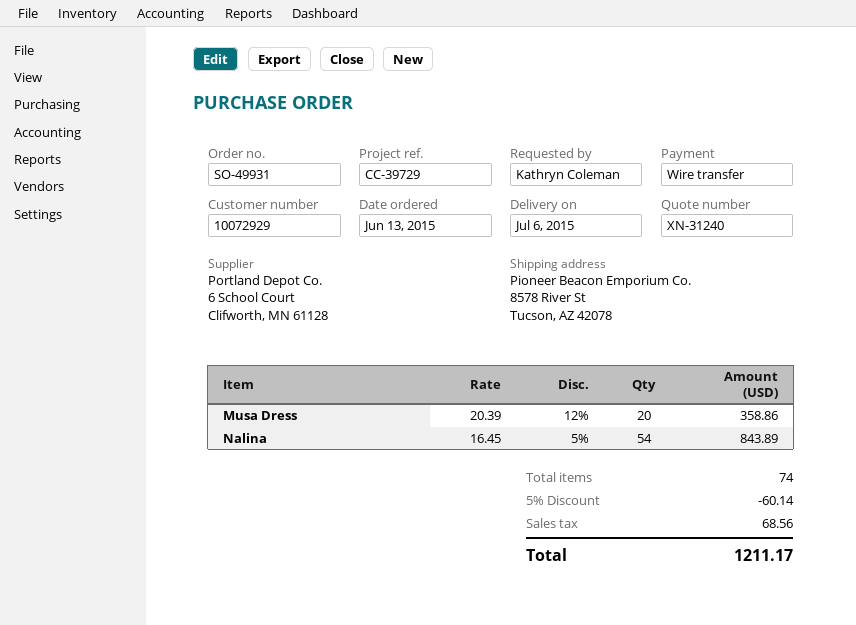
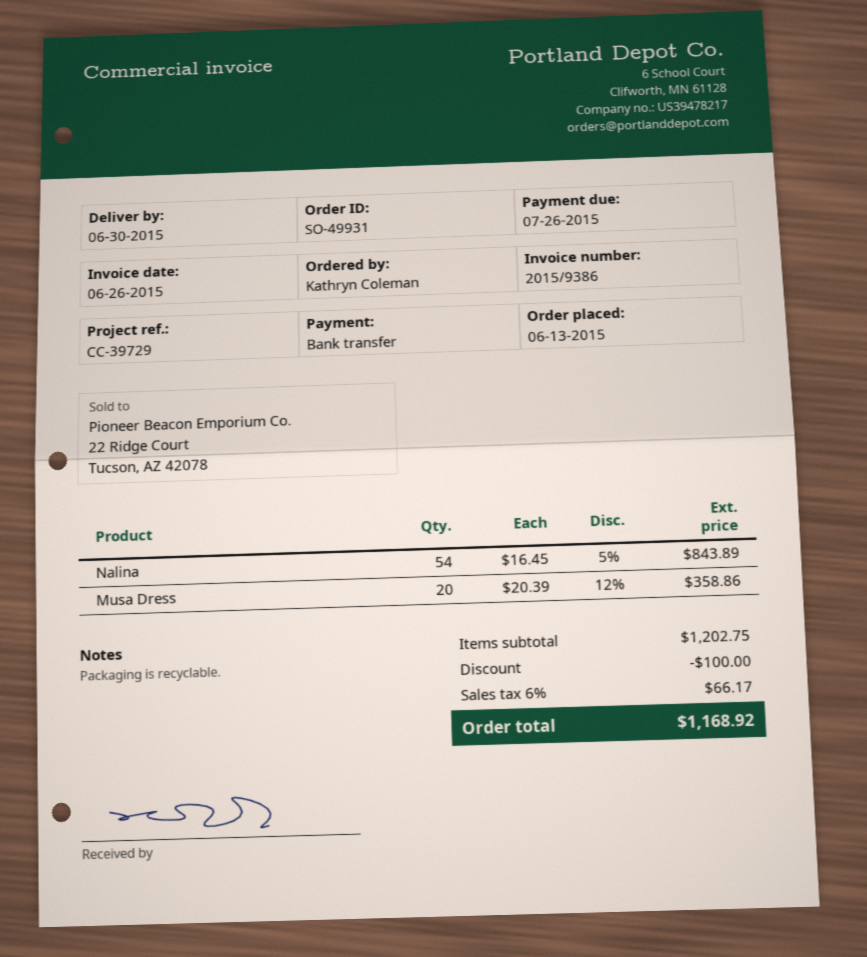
delivery date: 2015-07-06 -> 2015-06-30
discount: 60.14 -> 100.00
tax: 68.56 -> 66.17
total: 1211.17 -> 1168.92

